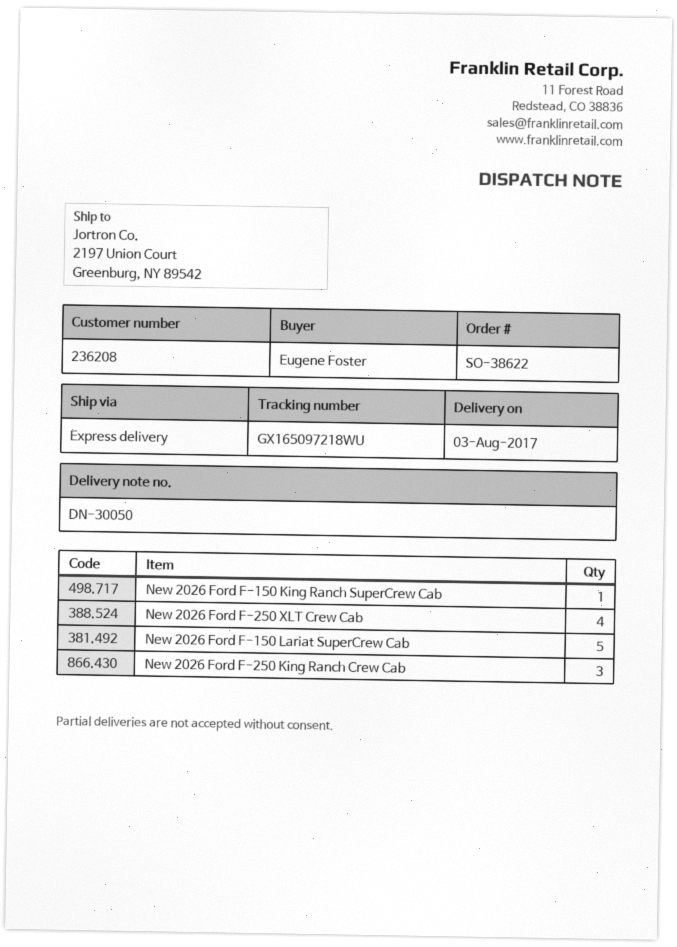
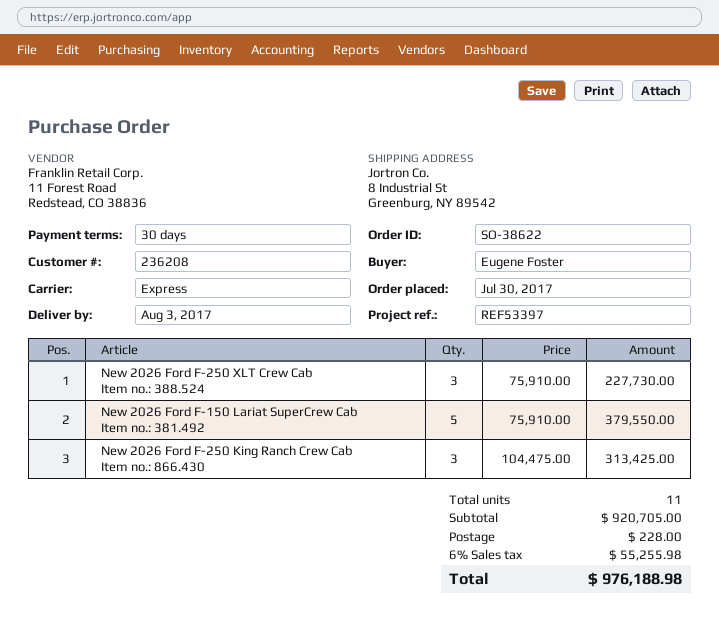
ship to: 2197 Union Court, Greenburg, NY 89542 -> 8 Industrial St, Greenburg, NY 89542
New 2026 Ford F-150 King Ranch SuperCrew Cab: 1 -> none
New 2026 Ford F-250 XLT Crew Cab: 4 -> 3

